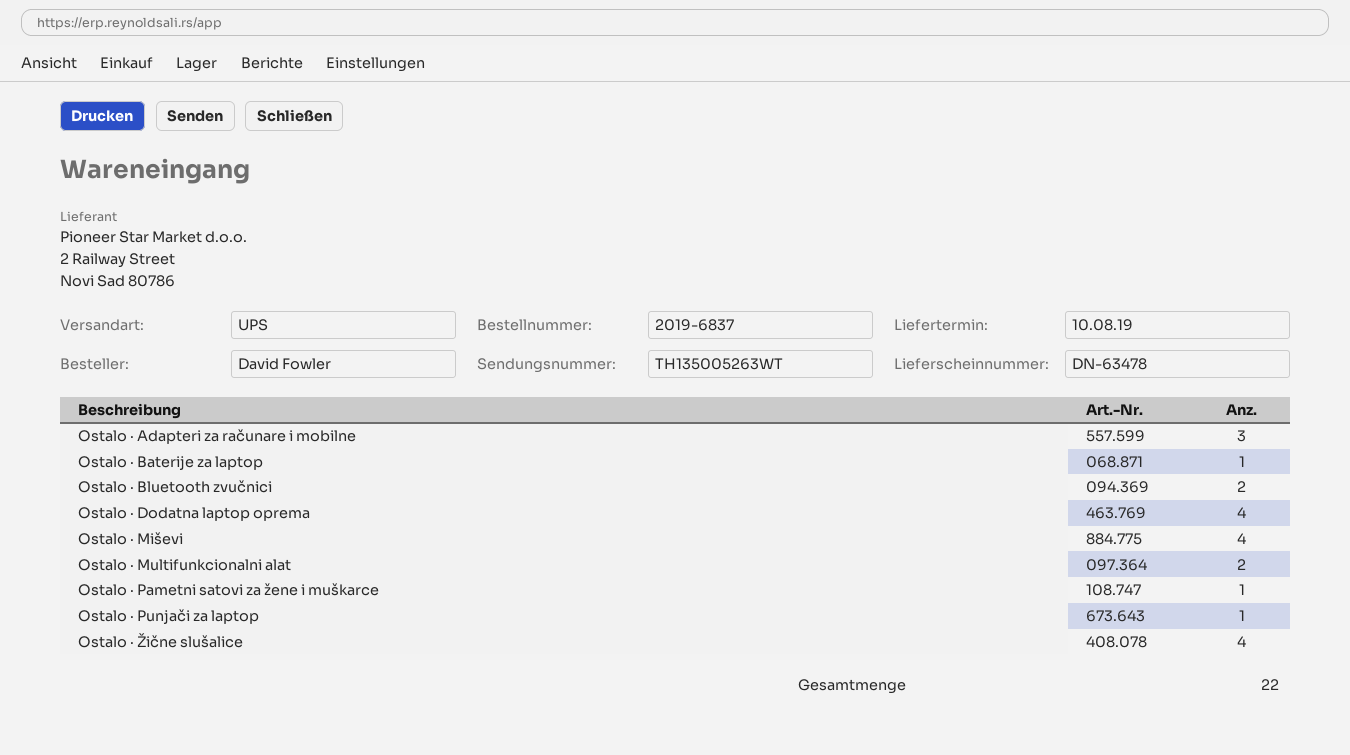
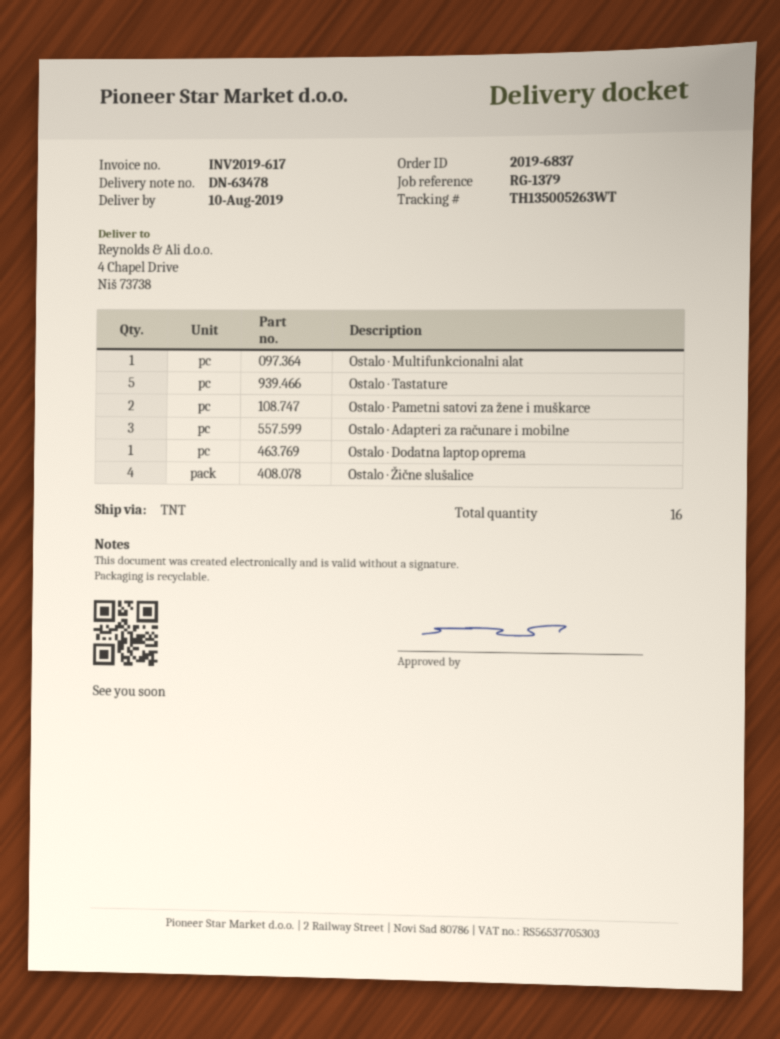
shipping method: UPS -> TNT
Ostalo · Baterije za laptop: 1 -> none
Ostalo · Bluetooth zvučnici: 2 -> none
Ostalo · Dodatna laptop oprema: 4 -> 1
Ostalo · Miševi: 4 -> none
Ostalo · Multifunkcionalni alat: 2 -> 1
Ostalo · Pametni satovi za žene i muškarce: 1 -> 2
Ostalo · Punjači za laptop: 1 -> none
Ostalo · Tastature: none -> 5
total quantity: 22 -> 16

